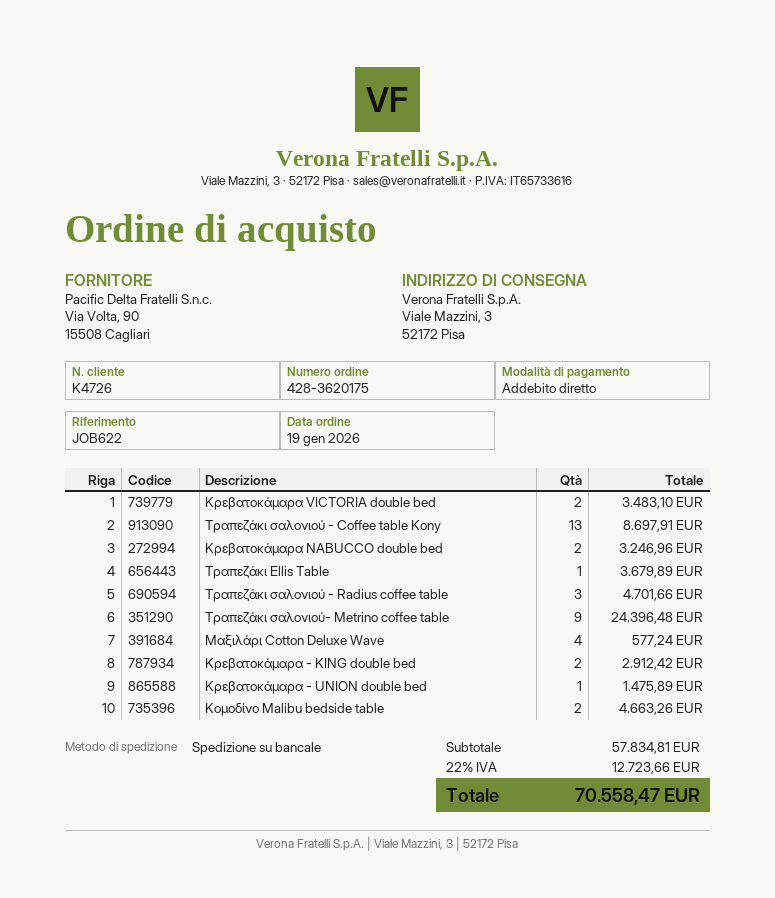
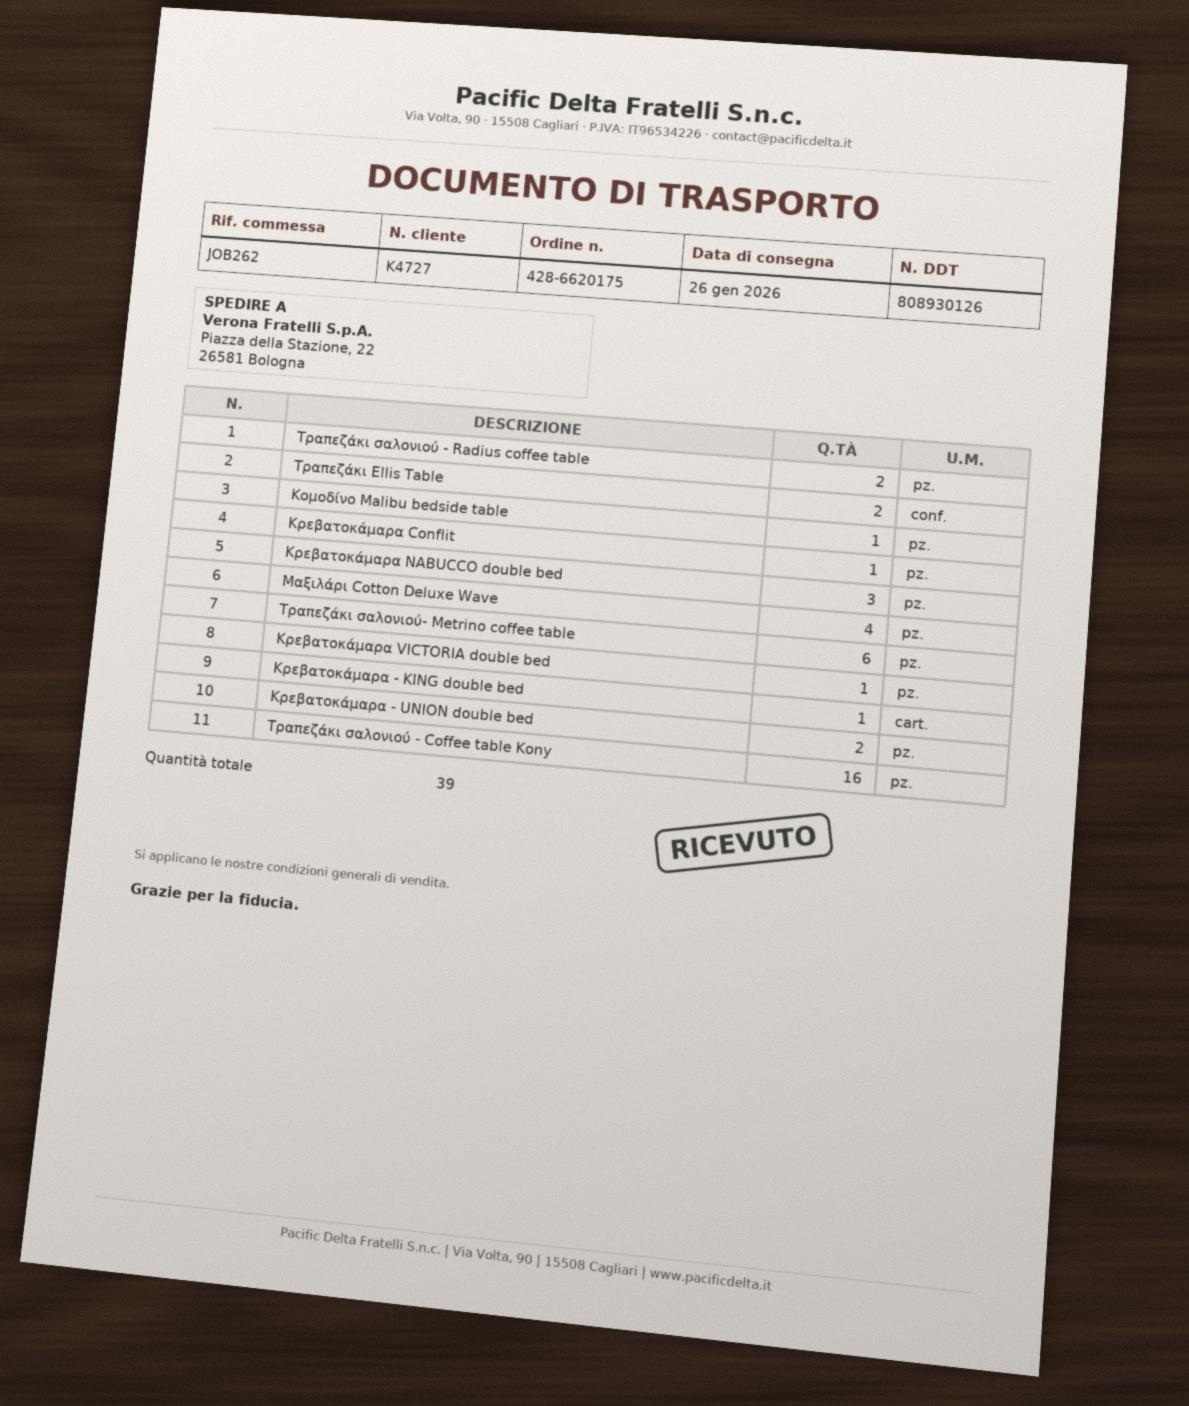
order number: 428-3620175 -> 428-6620175
customer number: K4726 -> K4727
reference: JOB622 -> JOB262
ship to: Viale Mazzini, 3, 52172 Pisa -> Piazza della Stazione, 22, 26581 Bologna
Κρεβατοκάμαρα VICTORIA double bed: 2 -> 1
Τραπεζάκι σαλονιού - Coffee table Kony: 13 -> 16
Κρεβατοκάμαρα NABUCCO double bed: 2 -> 3
Τραπεζάκι Ellis Table: 1 -> 2
Τραπεζάκι σαλονιού - Radius coffee table: 3 -> 2
Τραπεζάκι σαλονιού- Metrino coffee table: 9 -> 6
Κρεβατοκάμαρα - KING double bed: 2 -> 1
Κρεβατοκάμαρα - UNION double bed: 1 -> 2
Κομοδίνο Malibu bedside table: 2 -> 1
Κρεβατοκάμαρα Conflit: none -> 1

